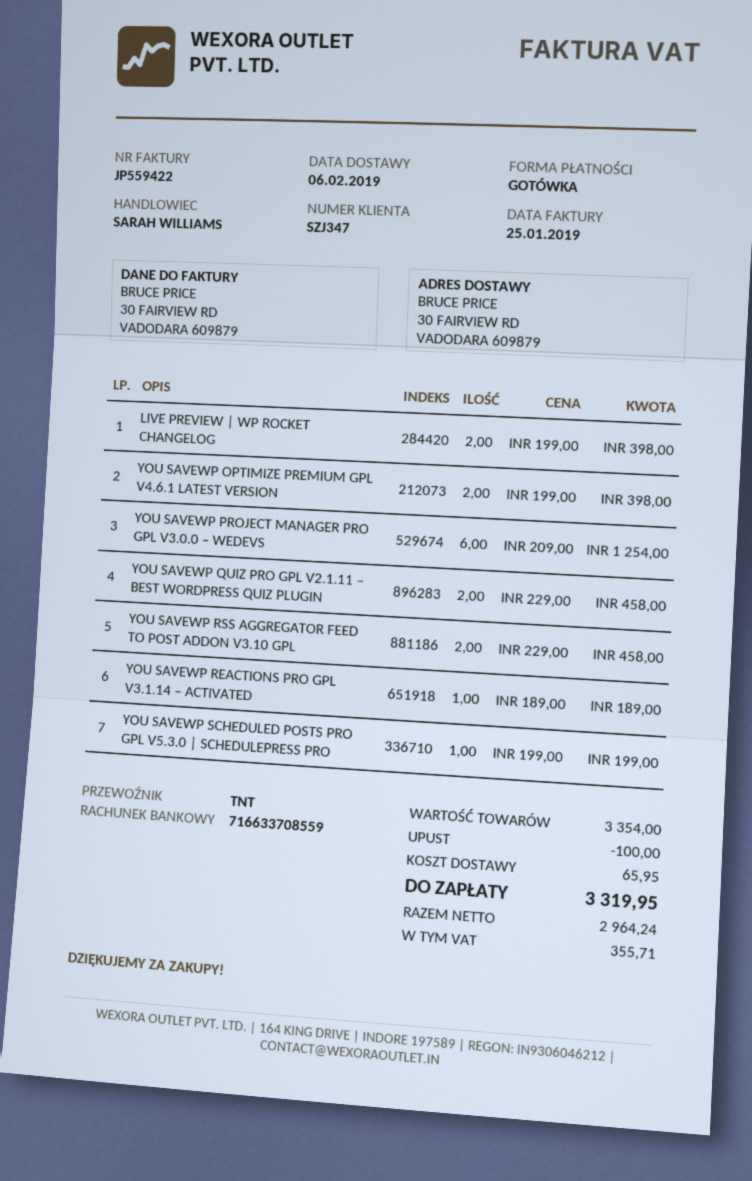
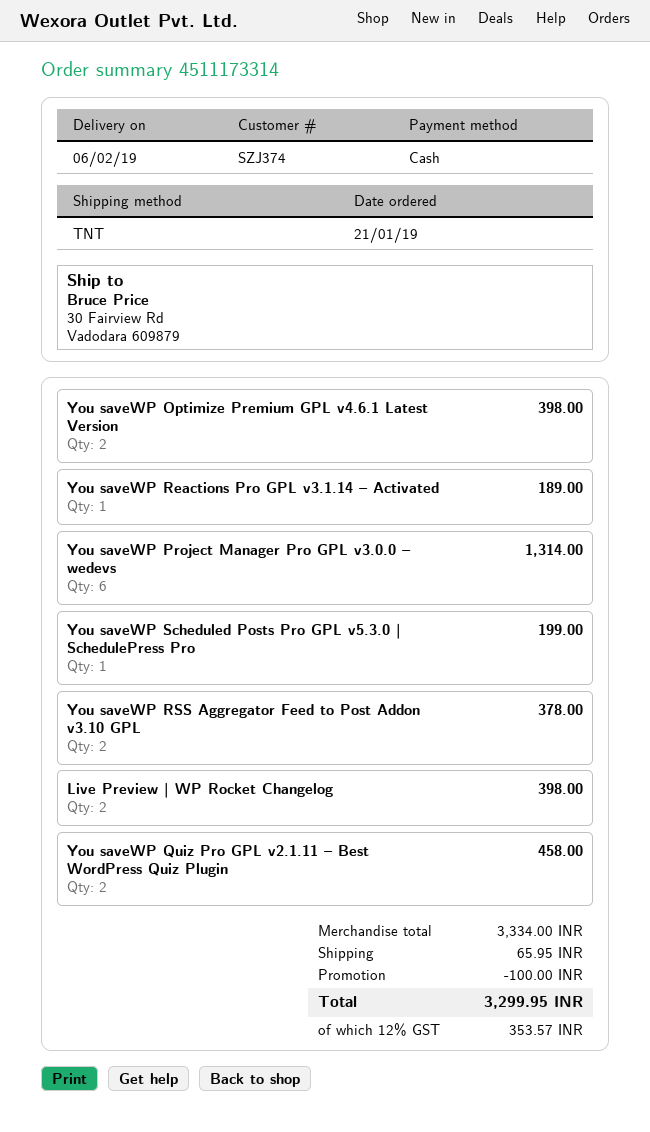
customer number: SZJ347 -> SZJ374
YOU SAVEWP PROJECT MANAGER PRO GPL V3.0.0 – WEDEVS: 6 for 1254.00 -> 6 for 1314.00
YOU SAVEWP RSS AGGREGATOR FEED TO POST ADDON V3.10 GPL: 2 for 458.00 -> 2 for 378.00
subtotal: 3354.00 -> 3334.00
tax: 355.71 -> 353.57
total: 3319.95 -> 3299.95

